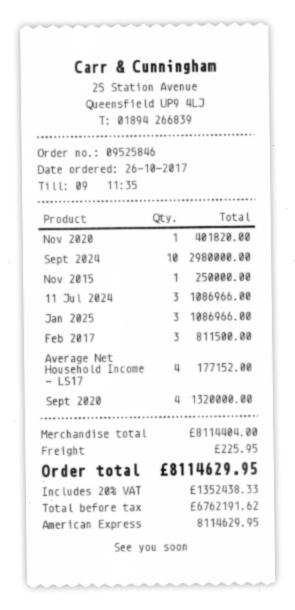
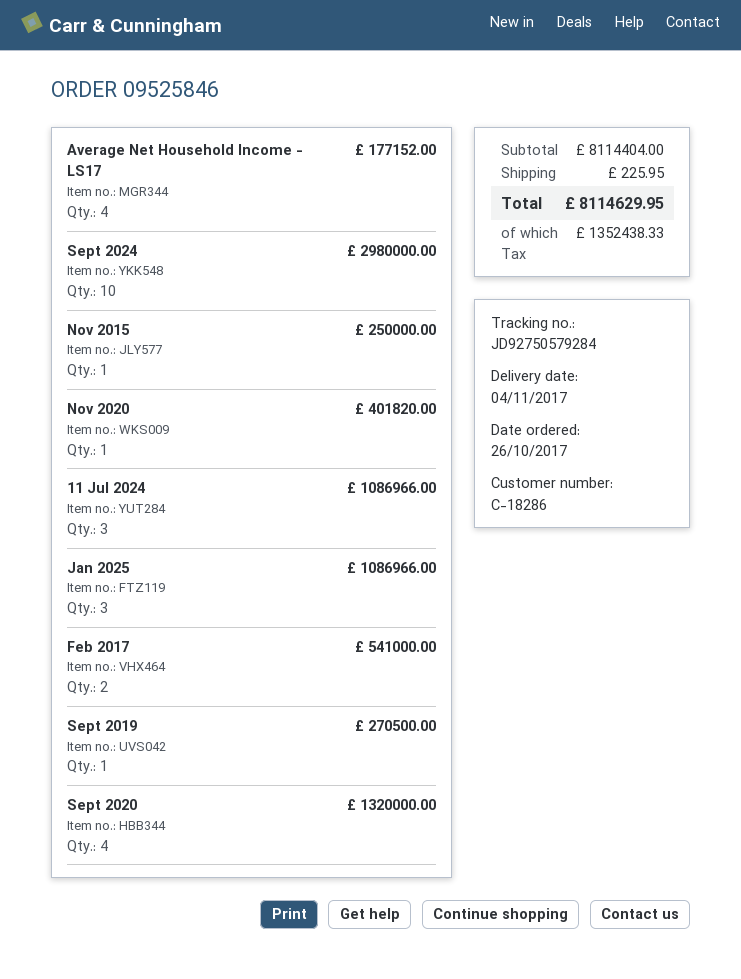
Feb 2017: 3 for 811500.00 -> 2 for 541000.00
Sept 2019: none -> 1 for 270500.00

